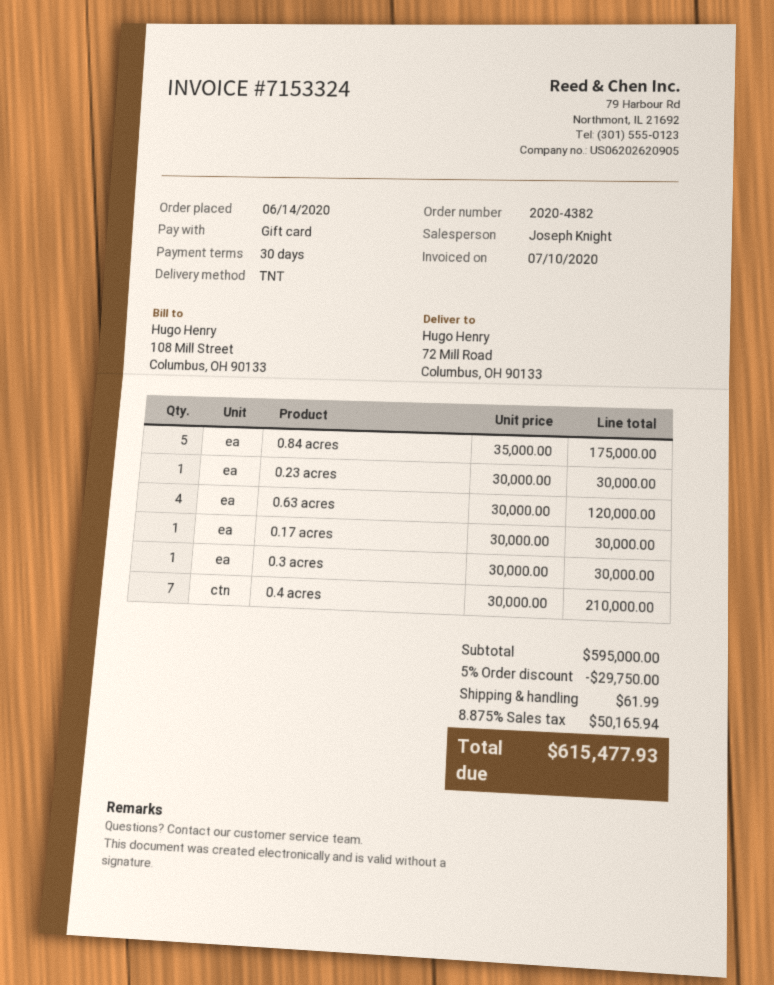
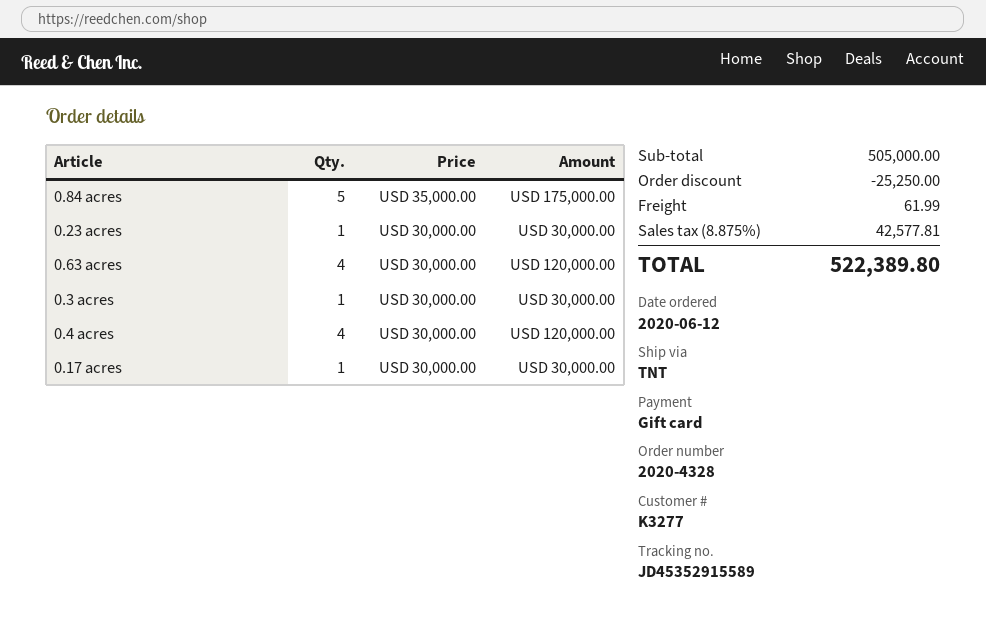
order number: 2020-4382 -> 2020-4328
order date: 2020-06-14 -> 2020-06-12
0.4 acres: 7 x 30000.00 = 210000.00 -> 4 x 30000.00 = 120000.00
subtotal: 595000.00 -> 505000.00
discount: 29750.00 -> 25250.00
tax: 8.875% = 50165.94 -> 8.875% = 42577.81
total: 615477.93 -> 522389.80

